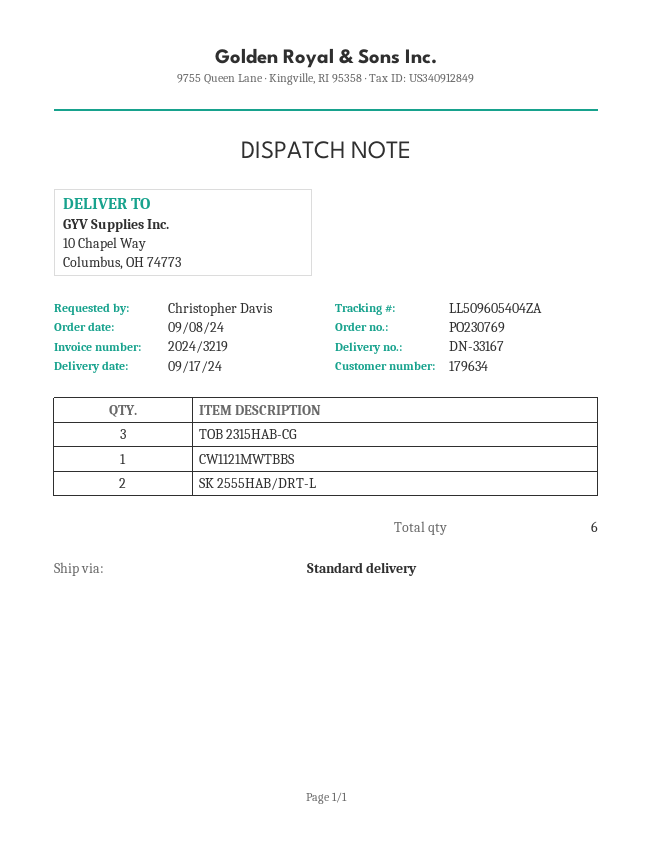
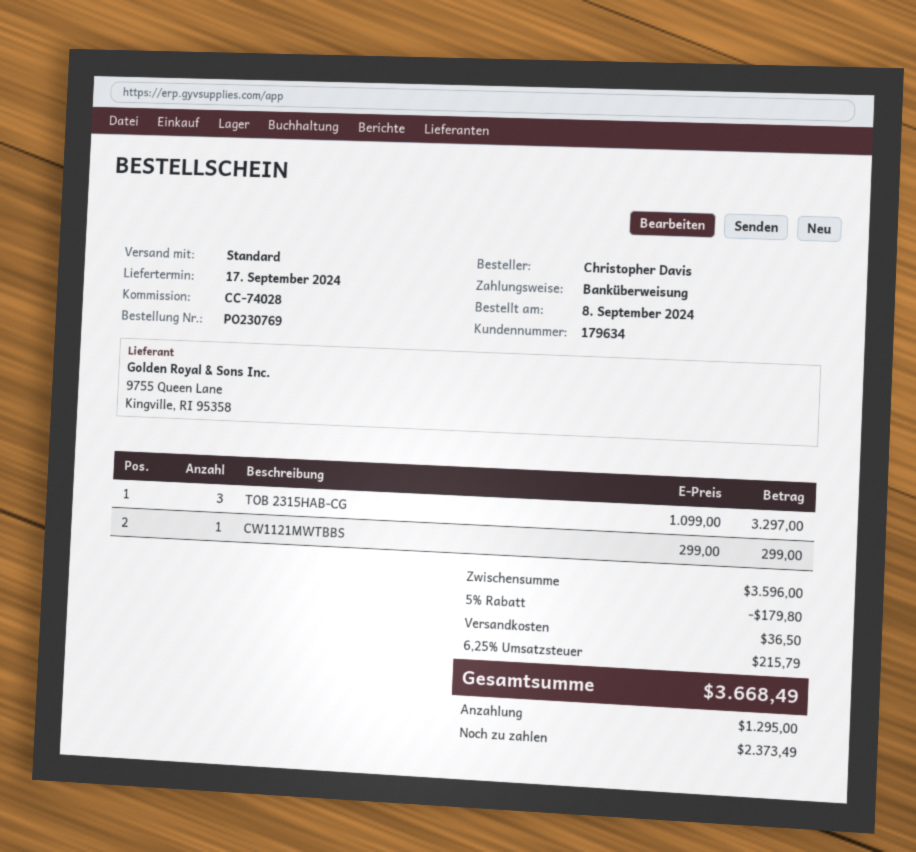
SK 2555HAB/DRT-L: 2 -> none

